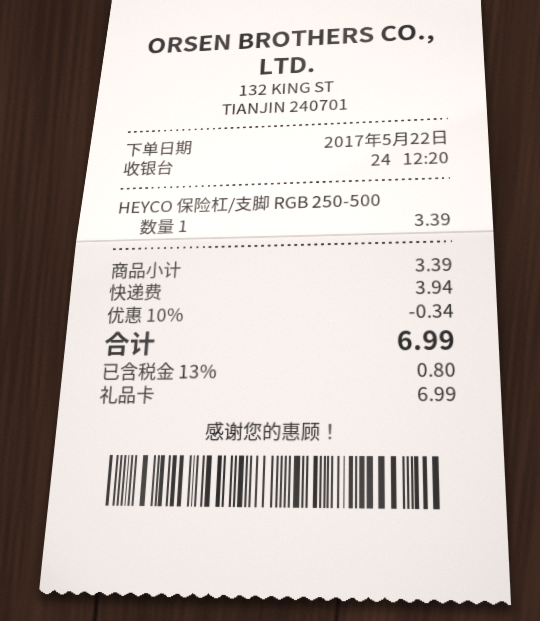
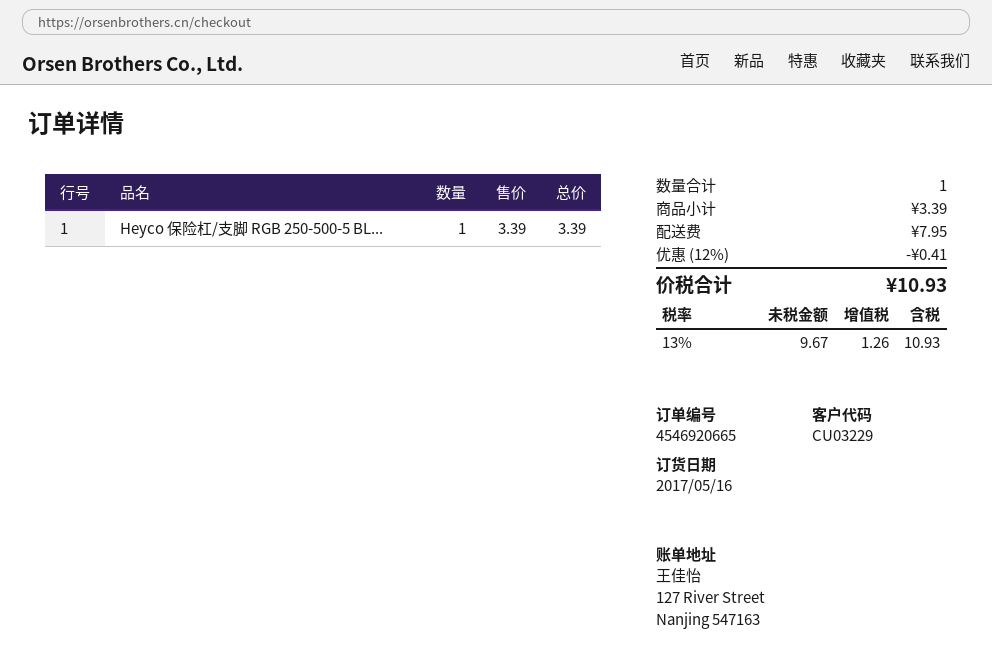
order date: 2017-05-22 -> 2017-05-16
discount: 10% = 0.34 -> 12% = 0.41
shipping: 3.94 -> 7.95
tax: 13% = 0.80 -> 13% = 1.26
total: 6.99 -> 10.93

